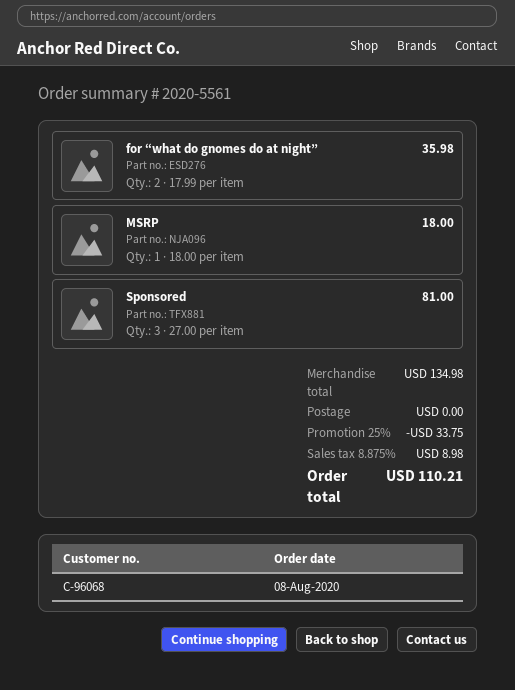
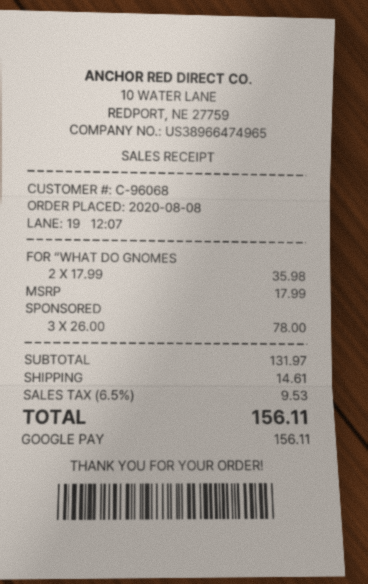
MSRP: 1 x 18.00 = 18.00 -> 1 x 17.99 = 17.99
Sponsored: 3 x 27.00 = 81.00 -> 3 x 26.00 = 78.00
subtotal: 134.98 -> 131.97
discount: 25% = 33.75 -> none
shipping: 0.00 -> 14.61
tax: 8.875% = 8.98 -> 6.5% = 9.53
total: 110.21 -> 156.11

